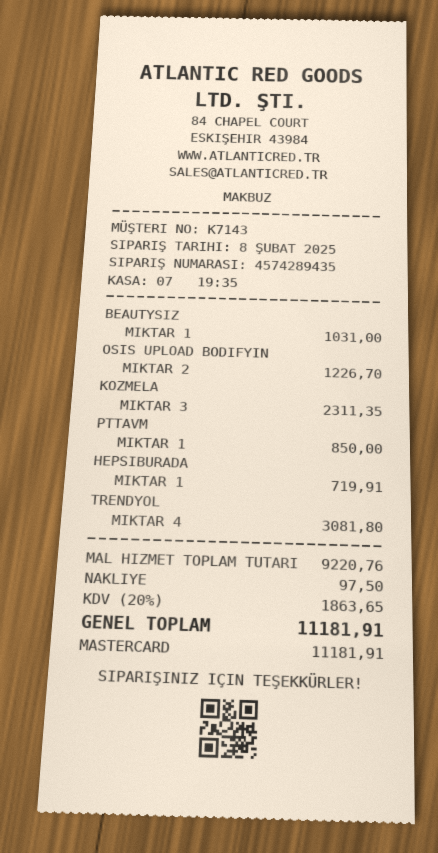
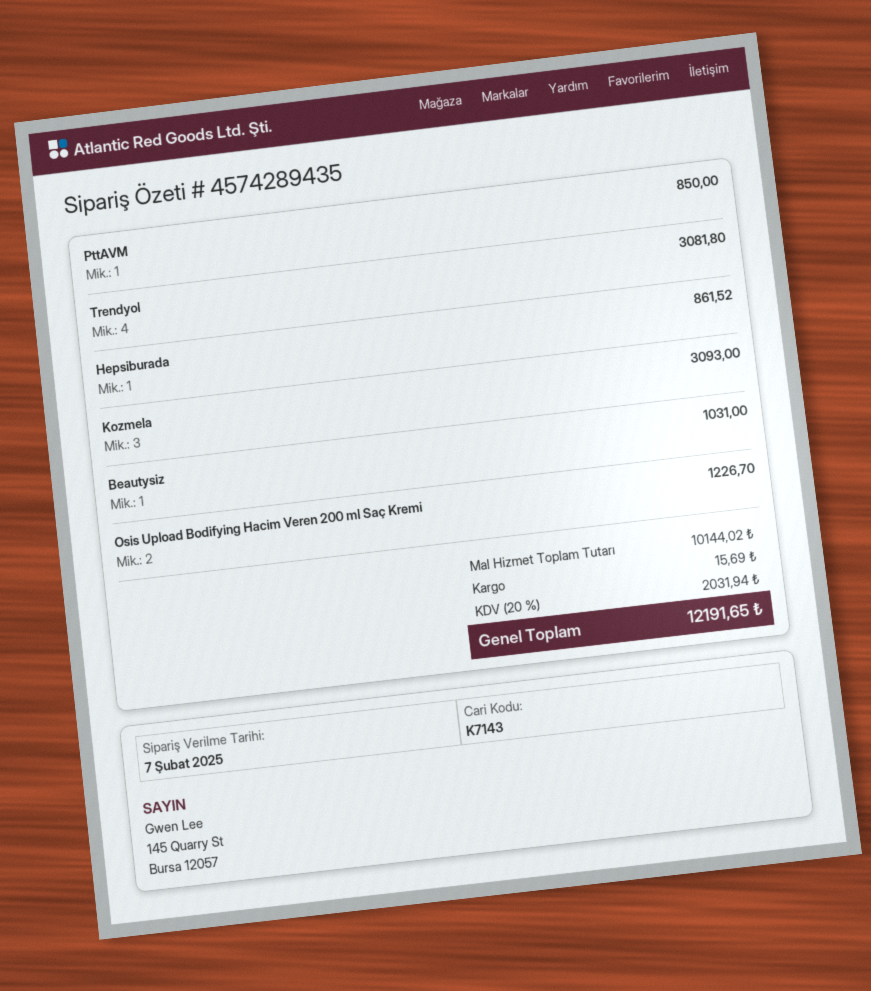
order date: 2025-02-08 -> 2025-02-07
KOZMELA: 3 for 2311.35 -> 3 for 3093.00
HEPSIBURADA: 1 for 719.91 -> 1 for 861.52
subtotal: 9220.76 -> 10144.02
shipping: 97.50 -> 15.69
tax: 20% = 1863.65 -> 20% = 2031.94
total: 11181.91 -> 12191.65

